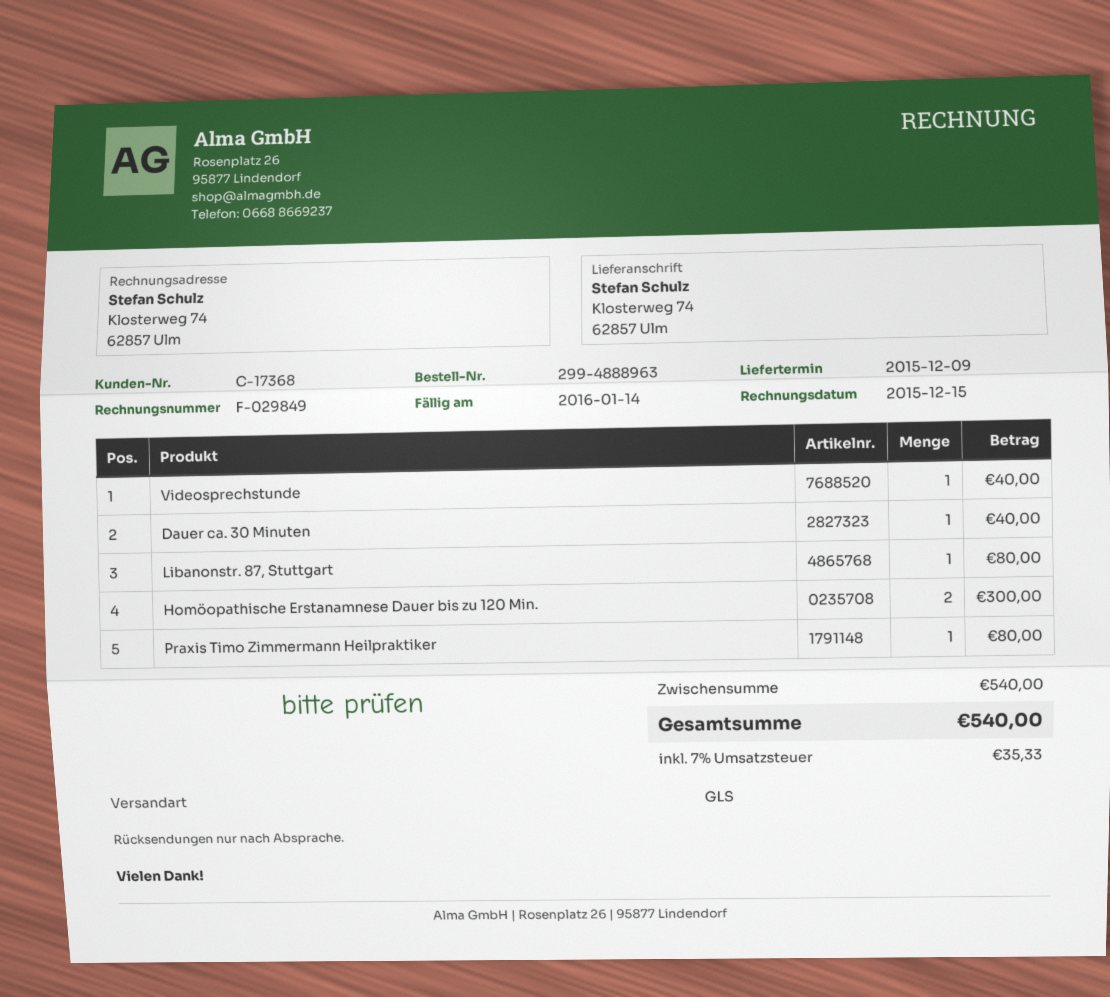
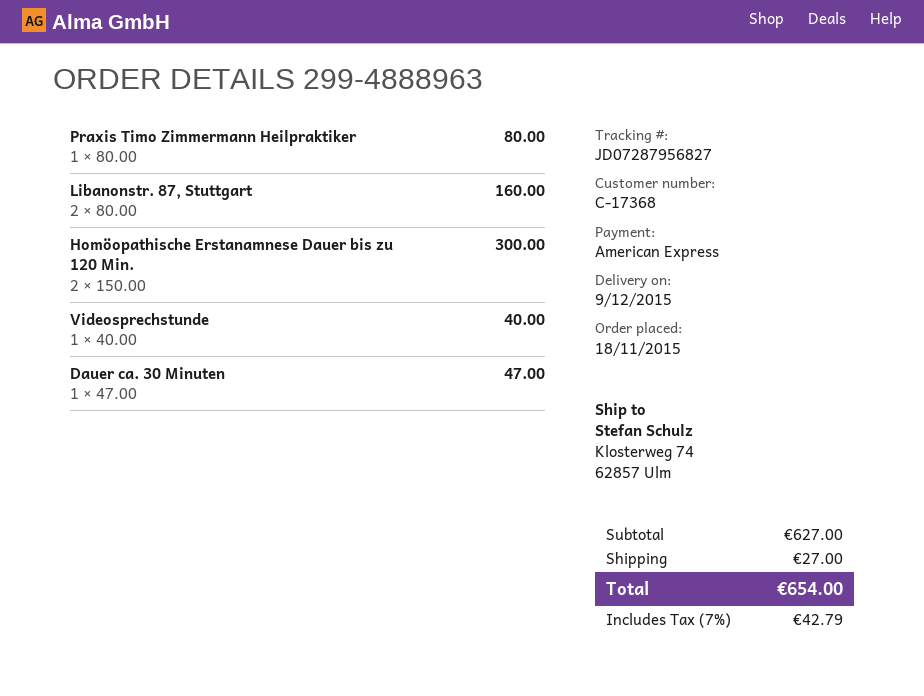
Dauer ca. 30 Minuten: 1 for 40.00 -> 1 for 47.00
Libanonstr. 87, Stuttgart: 1 for 80.00 -> 2 for 160.00
subtotal: 540.00 -> 627.00
shipping: none -> 27.00
tax: 7% = 35.33 -> 7% = 42.79
total: 540.00 -> 654.00

